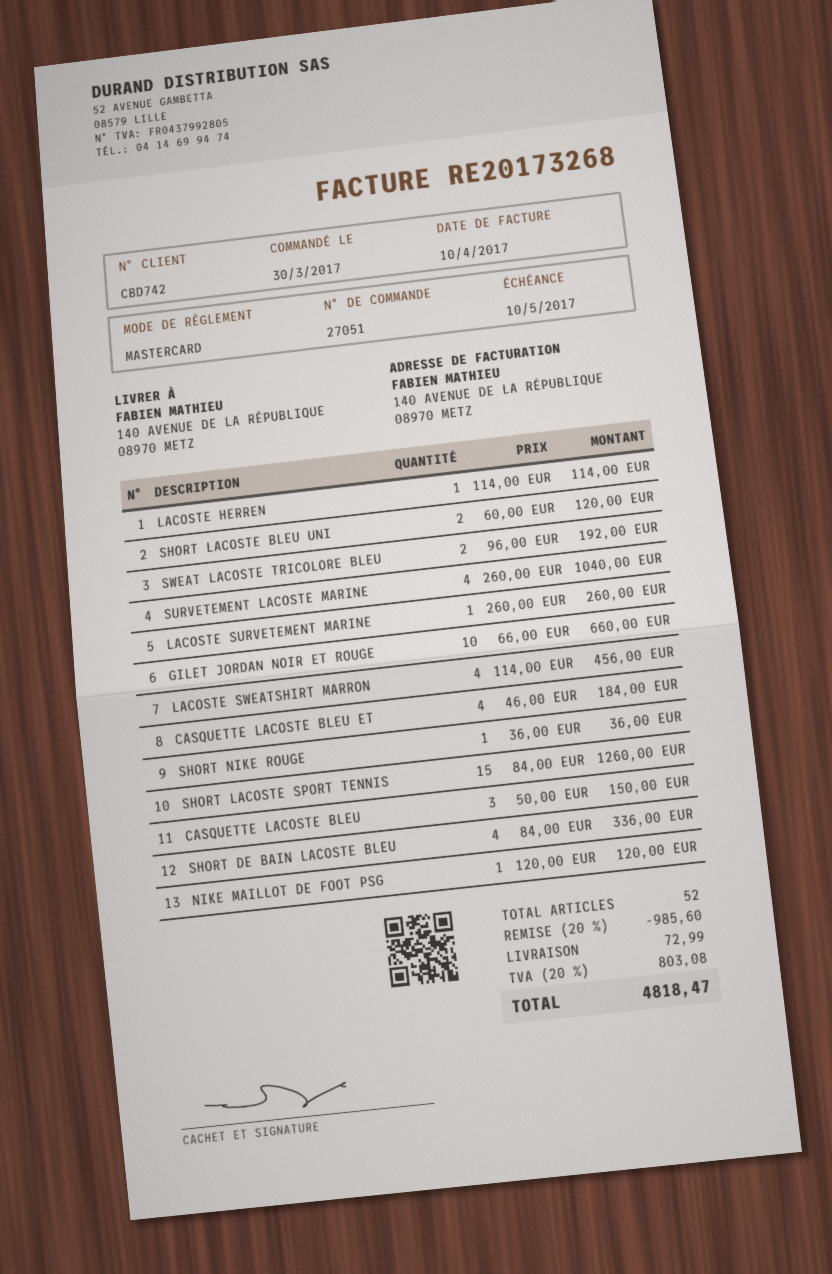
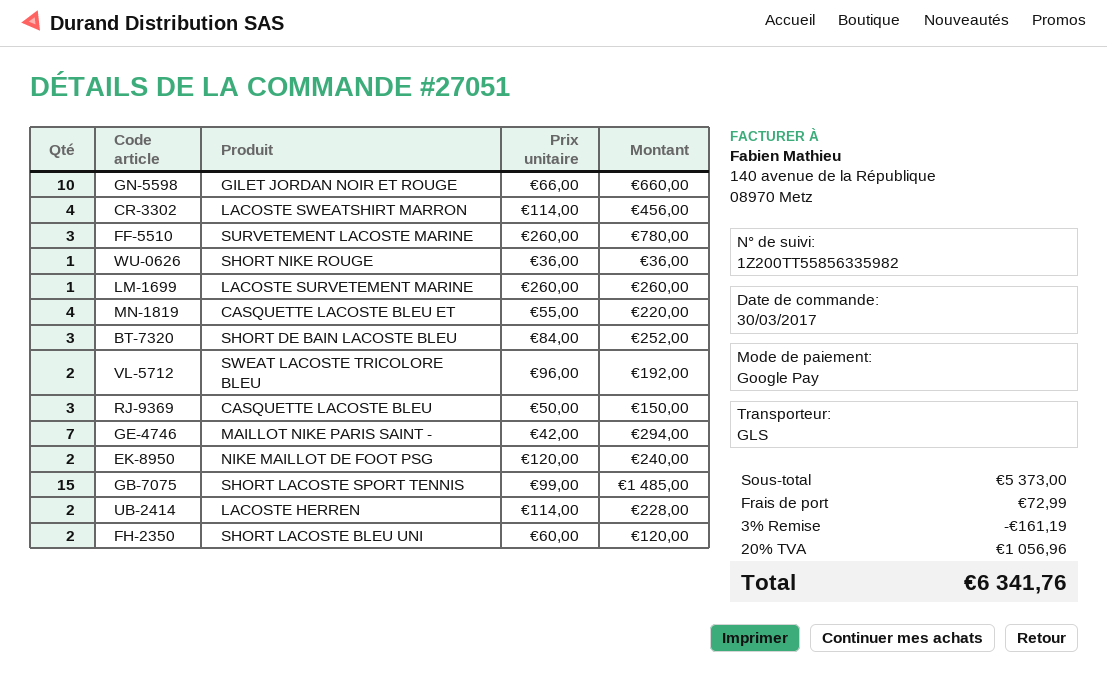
payment method: Mastercard -> Google Pay
LACOSTE HERREN: 1 x 114.00 = 114.00 -> 2 x 114.00 = 228.00
SURVETEMENT LACOSTE MARINE: 4 x 260.00 = 1040.00 -> 3 x 260.00 = 780.00
CASQUETTE LACOSTE BLEU ET: 4 x 46.00 = 184.00 -> 4 x 55.00 = 220.00
SHORT LACOSTE SPORT TENNIS: 15 x 84.00 = 1260.00 -> 15 x 99.00 = 1485.00
SHORT DE BAIN LACOSTE BLEU: 4 x 84.00 = 336.00 -> 3 x 84.00 = 252.00
NIKE MAILLOT DE FOOT PSG: 1 x 120.00 = 120.00 -> 2 x 120.00 = 240.00
MAILLOT NIKE PARIS SAINT -: none -> 7 x 42.00 = 294.00
discount: 20% = 985.60 -> 3% = 161.19
tax: 20% = 803.08 -> 20% = 1056.96
total: 4818.47 -> 6341.76

